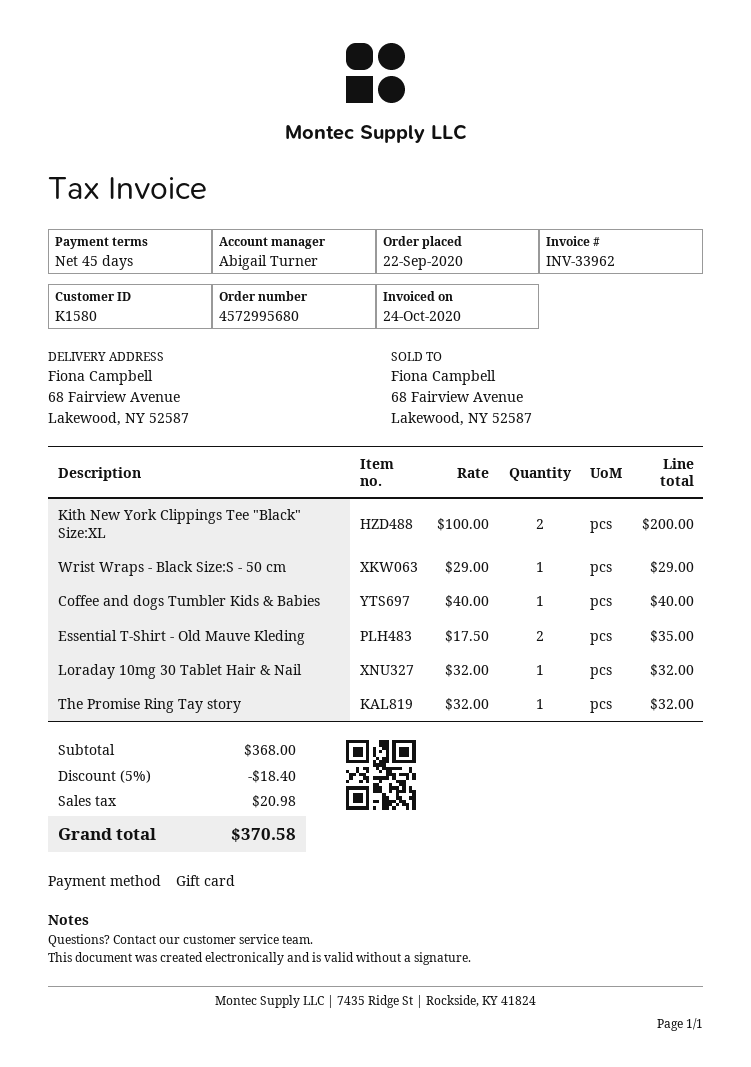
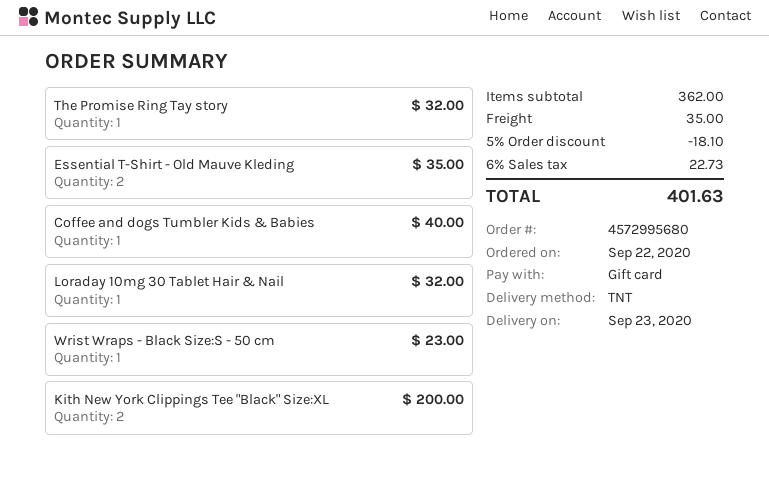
Wrist Wraps - Black Size:S - 50 cm: 1 for 29.00 -> 1 for 23.00
subtotal: 368.00 -> 362.00
discount: 5% = 18.40 -> 5% = 18.10
shipping: none -> 35.00
tax: 20.98 -> 22.73
total: 370.58 -> 401.63

